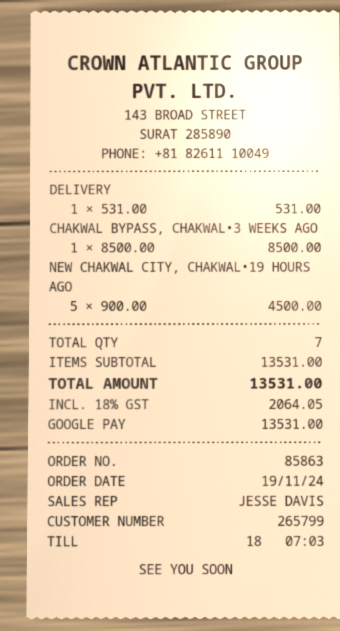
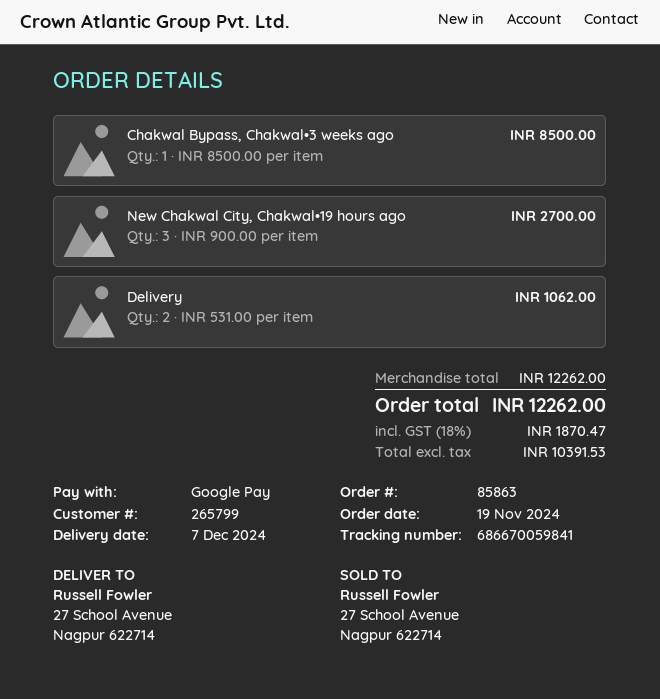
DELIVERY: 1 x 531.00 = 531.00 -> 2 x 531.00 = 1062.00
NEW CHAKWAL CITY, CHAKWAL•19 HOURS AGO: 5 x 900.00 = 4500.00 -> 3 x 900.00 = 2700.00
subtotal: 13531.00 -> 12262.00
tax: 18% = 2064.05 -> 18% = 1870.47
total: 13531.00 -> 12262.00

